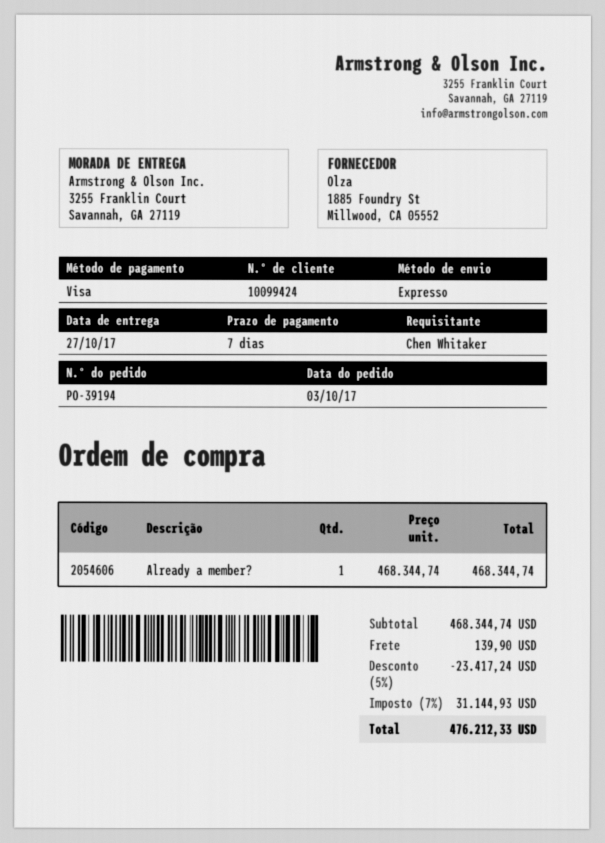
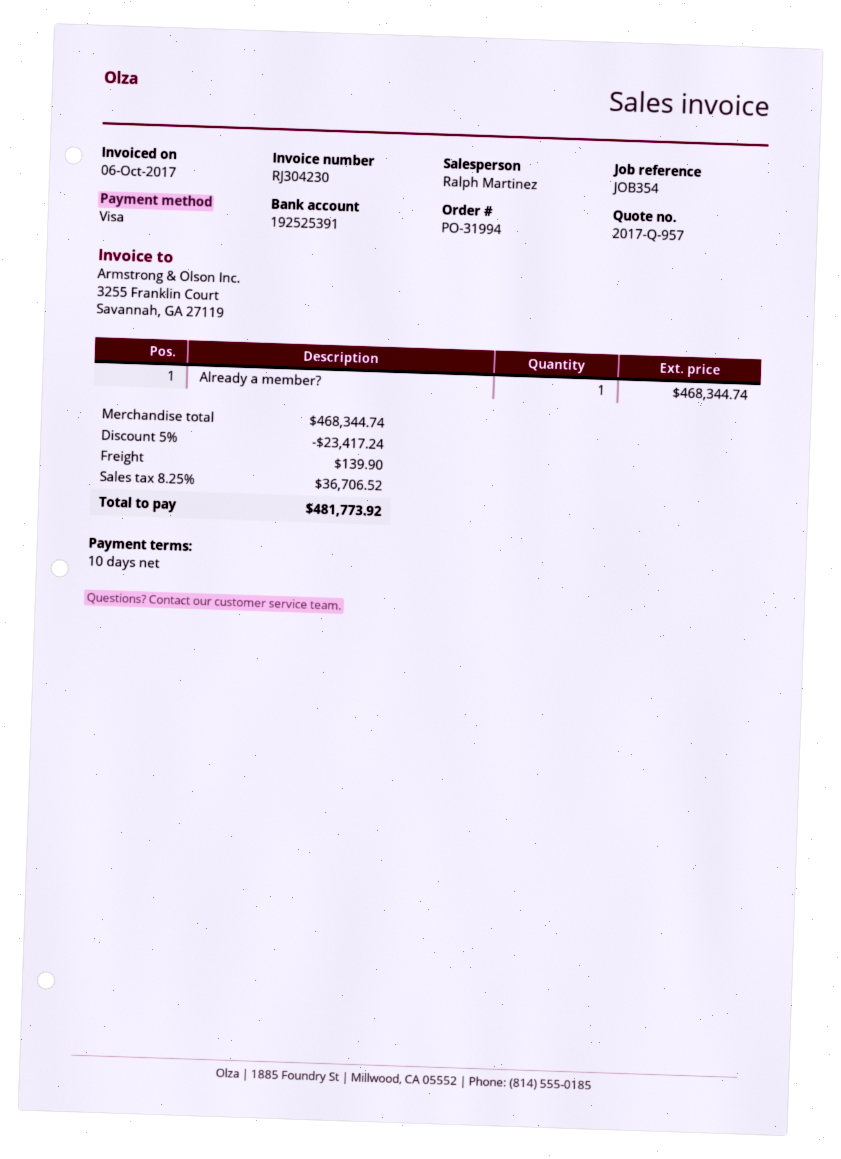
order number: PO-39194 -> PO-31994
payment terms: 7 days -> 10 days
tax: 7% = 31144.93 -> 8.25% = 36706.52
total: 476212.33 -> 481773.92

